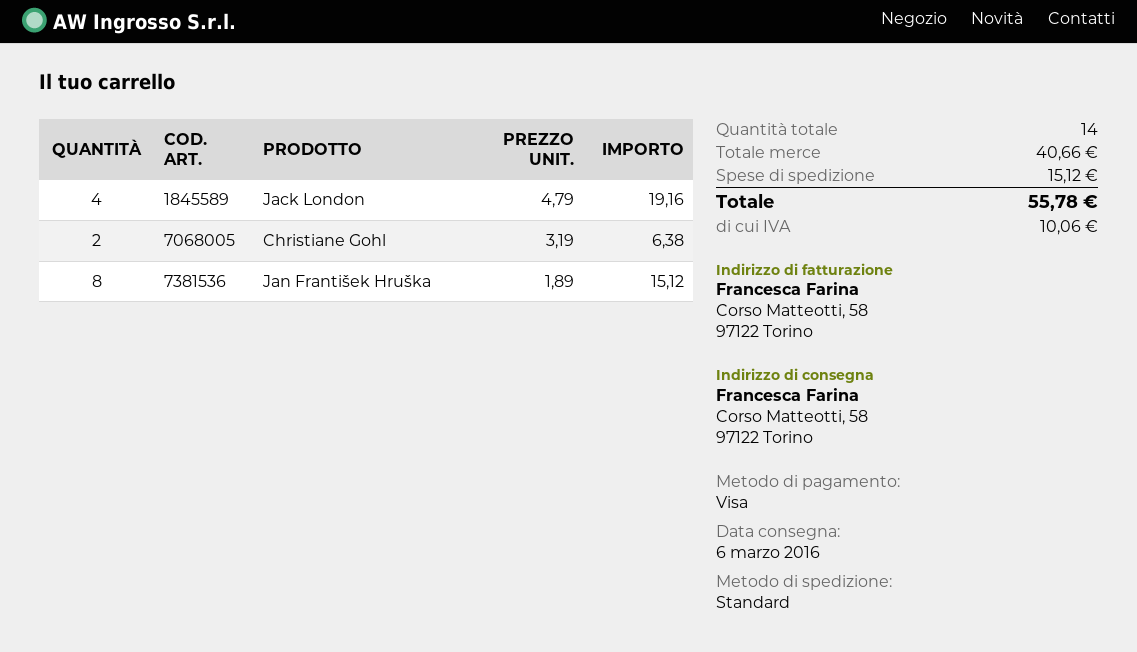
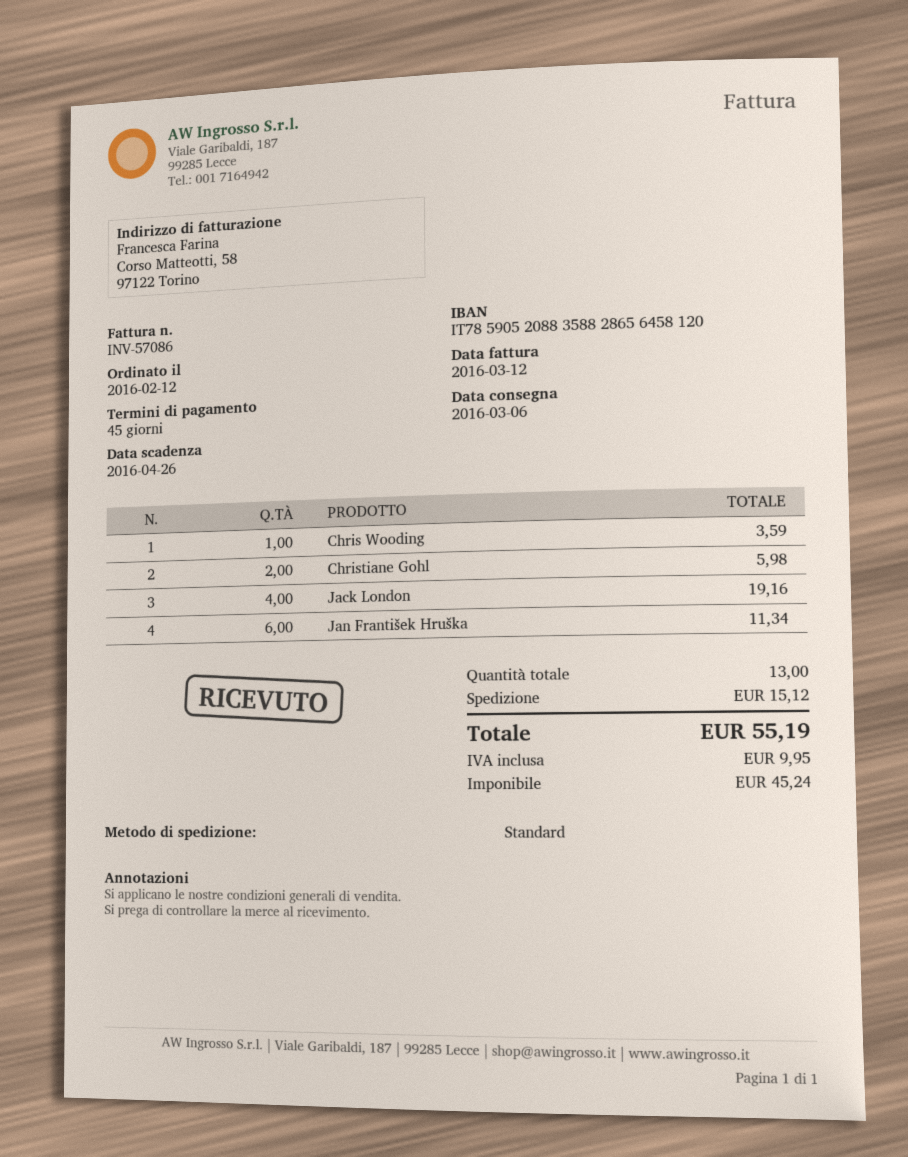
Christiane Gohl: 2 for 6.38 -> 2 for 5.98
Jan František Hruška: 8 for 15.12 -> 6 for 11.34
Chris Wooding: none -> 1 for 3.59
total quantity: 14 -> 13
tax: 10.06 -> 9.95
total: 55.78 -> 55.19

